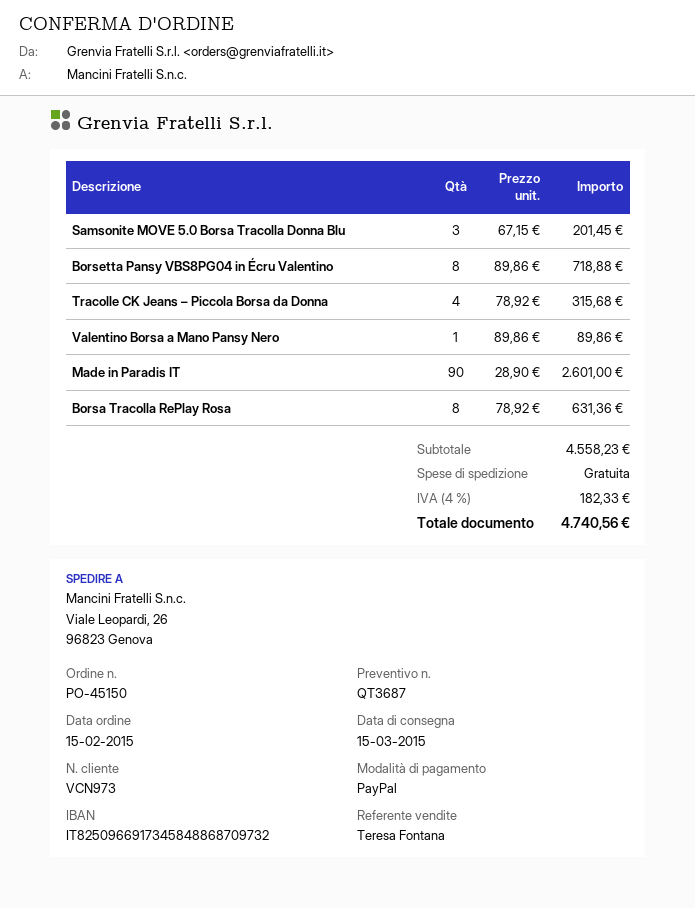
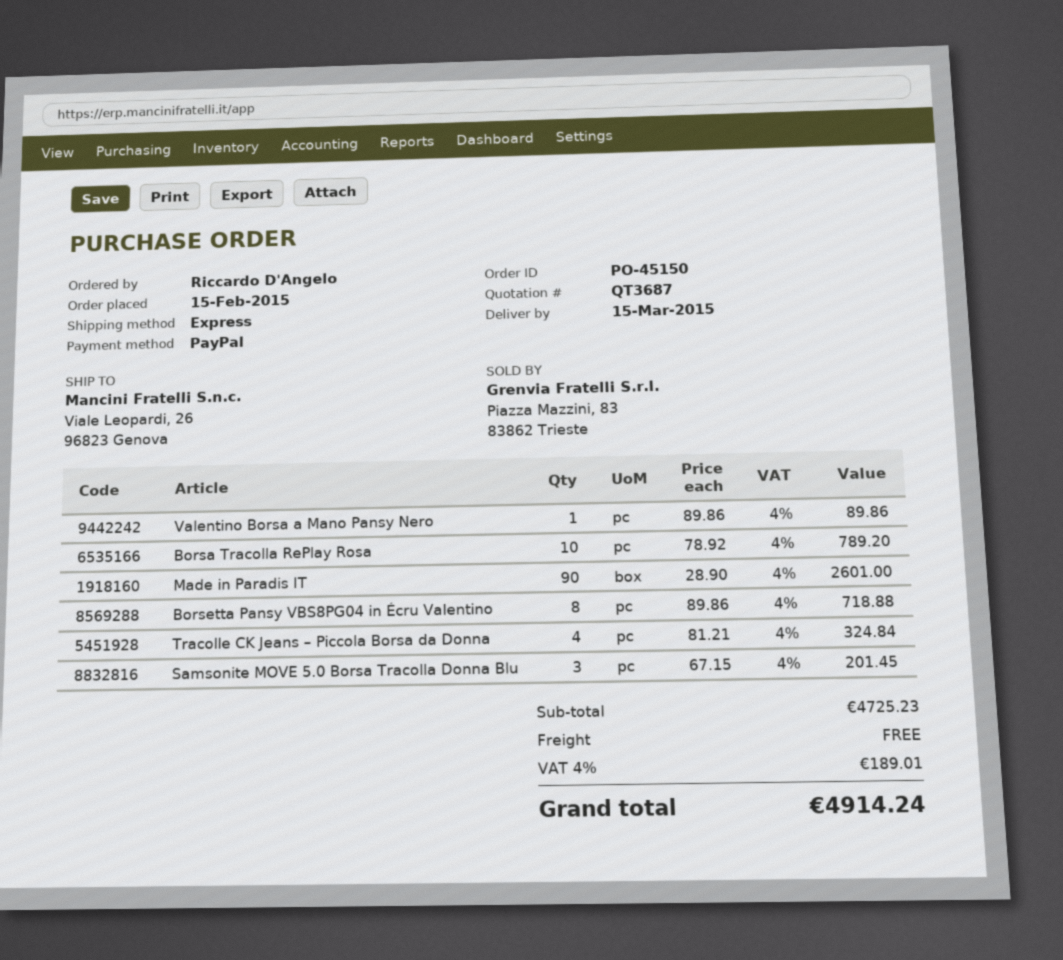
Tracolle CK Jeans – Piccola Borsa da Donna: 4 x 78.92 = 315.68 -> 4 x 81.21 = 324.84
Borsa Tracolla RePlay Rosa: 8 x 78.92 = 631.36 -> 10 x 78.92 = 789.20
subtotal: 4558.23 -> 4725.23
tax: 4% = 182.33 -> 4% = 189.01
total: 4740.56 -> 4914.24

